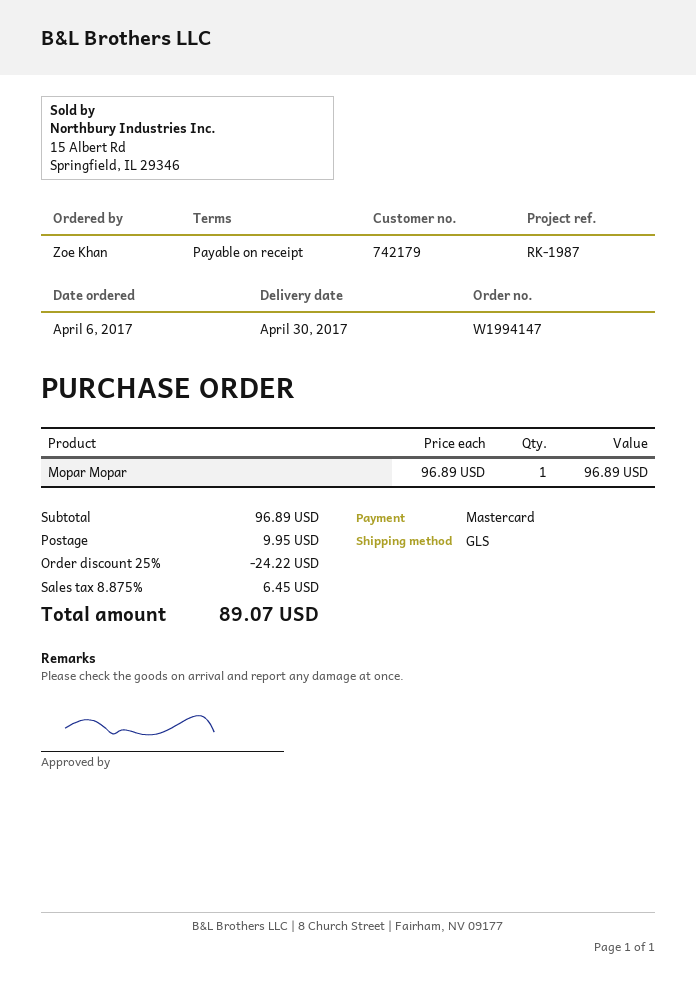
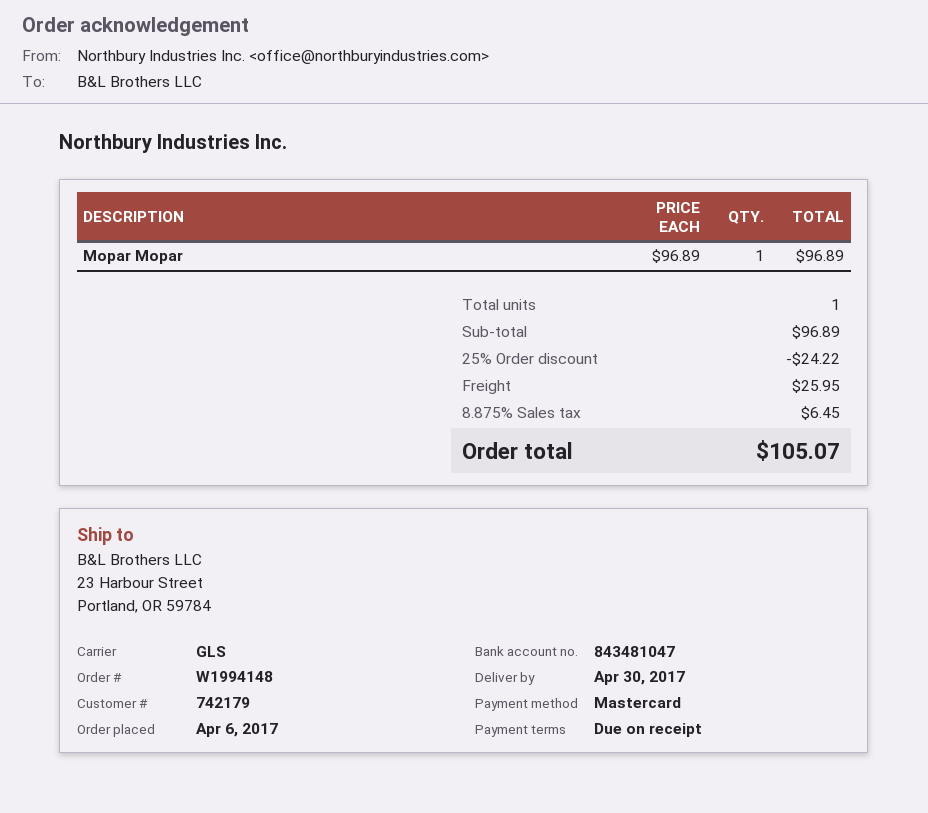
order number: W1994147 -> W1994148
shipping: 9.95 -> 25.95
total: 89.07 -> 105.07

